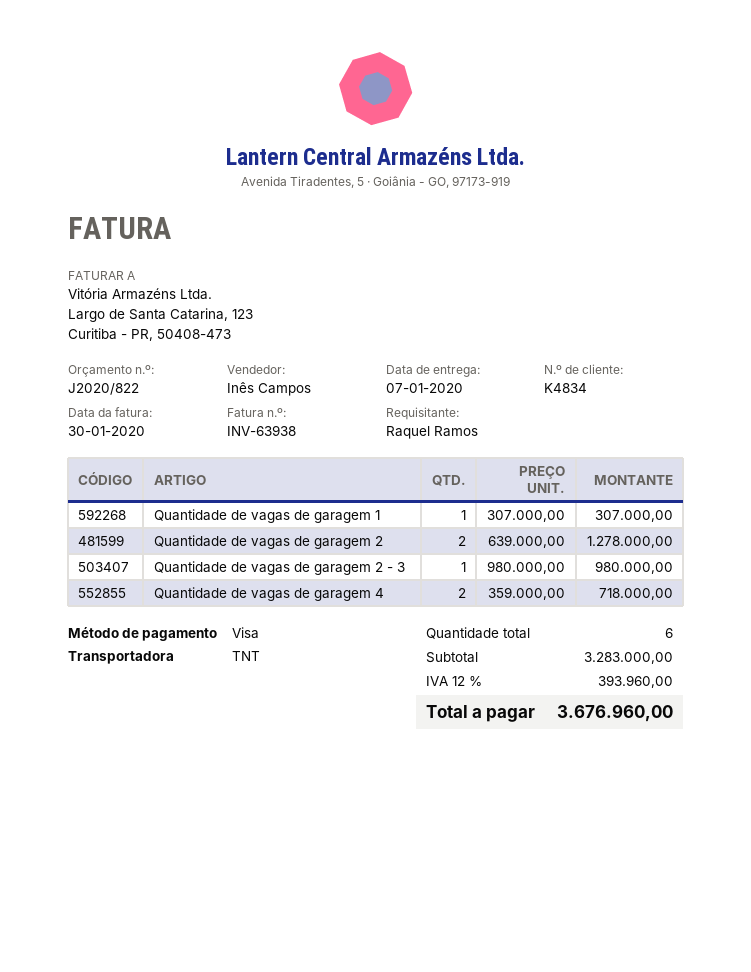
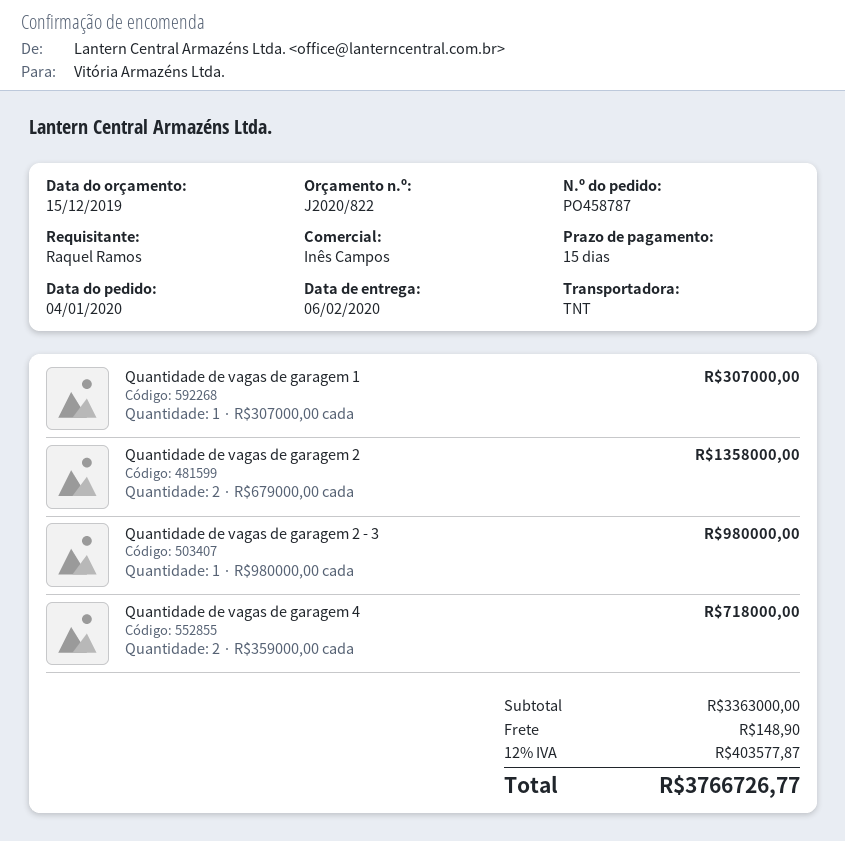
delivery date: 2020-01-07 -> 2020-02-06
Quantidade de vagas de garagem 2: 2 x 639000.00 = 1278000.00 -> 2 x 679000.00 = 1358000.00
subtotal: 3283000.00 -> 3363000.00
shipping: none -> 148.90
tax: 12% = 393960.00 -> 12% = 403577.87
total: 3676960.00 -> 3766726.77

